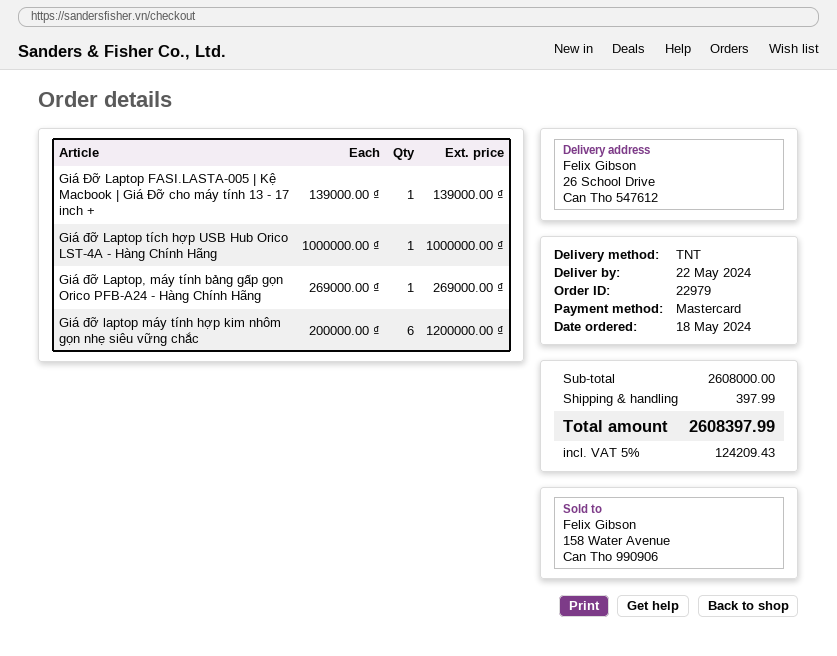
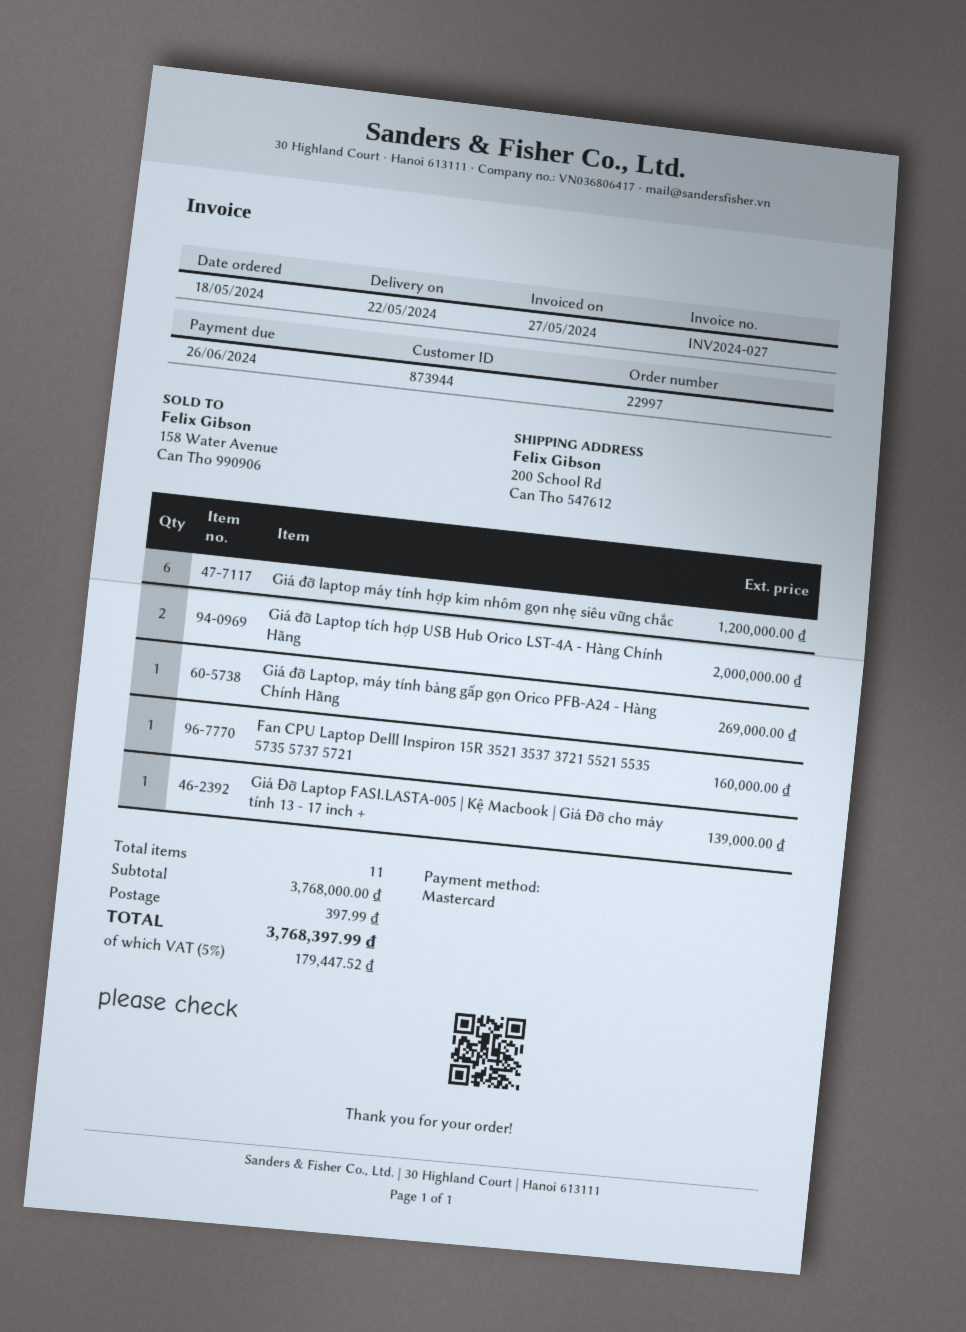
order number: 22979 -> 22997
ship to: 26 School Drive, Can Tho 547612 -> 200 School Rd, Can Tho 547612
Giá đỡ Laptop tích hợp USB Hub Orico LST-4A - Hàng Chính Hãng: 1 for 1000000.00 -> 2 for 2000000.00
Fan CPU Laptop Delll Inspiron 15R 3521 3537 3721 5521 5535 5735 5737 5721: none -> 1 for 160000.00
subtotal: 2608000.00 -> 3768000.00
tax: 5% = 124209.43 -> 5% = 179447.52
total: 2608397.99 -> 3768397.99

